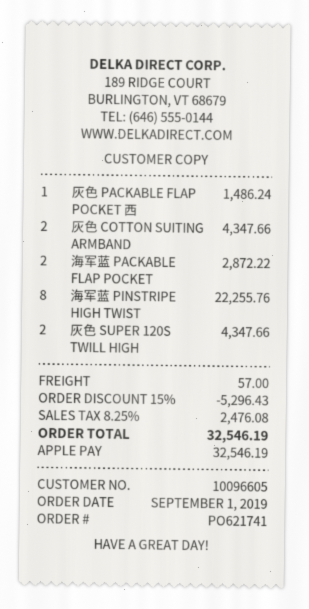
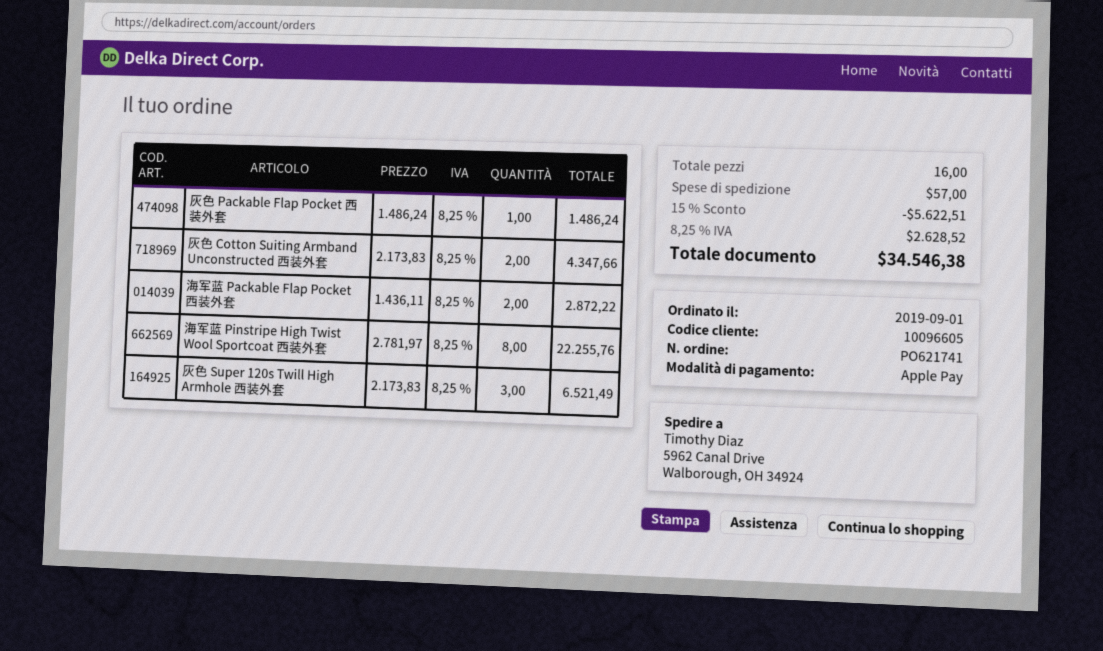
灰色 SUPER 120S TWILL HIGH: 2 for 4347.66 -> 3 for 6521.49
discount: 15% = 5296.43 -> 15% = 5622.51
tax: 8.25% = 2476.08 -> 8.25% = 2628.52
total: 32546.19 -> 34546.38

